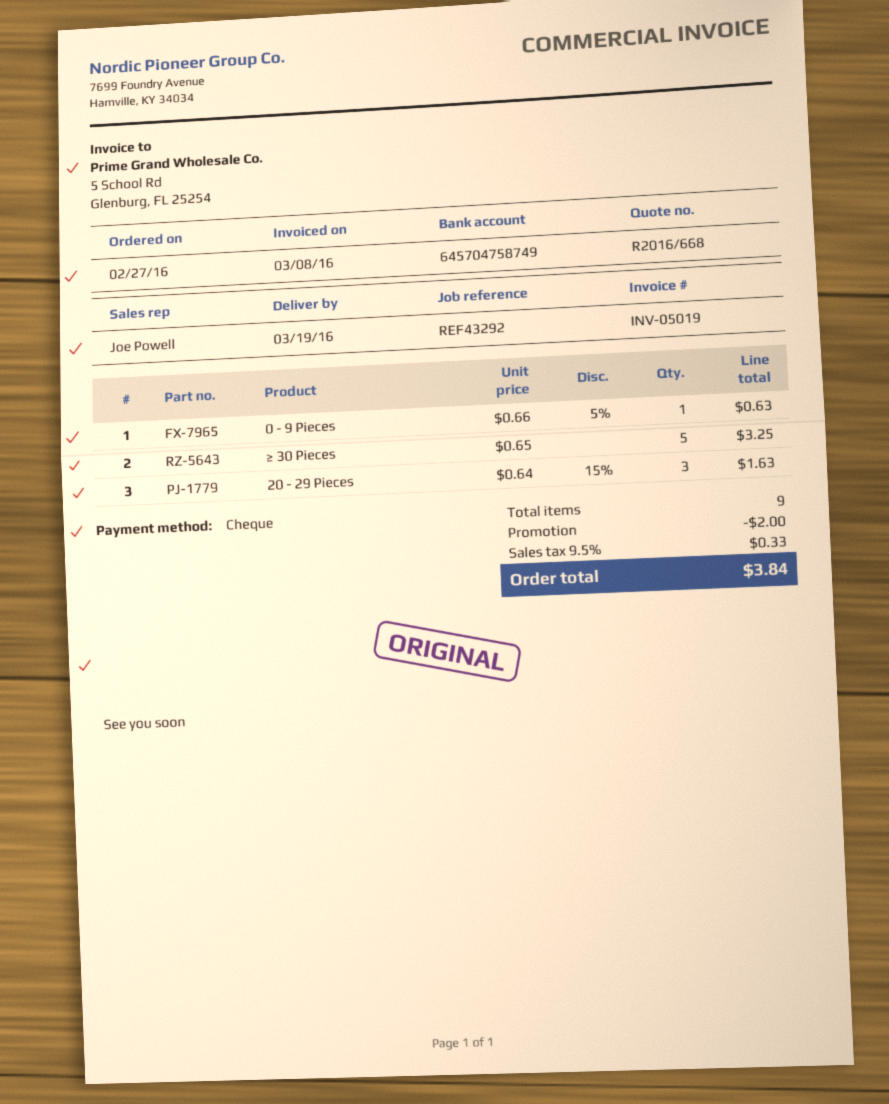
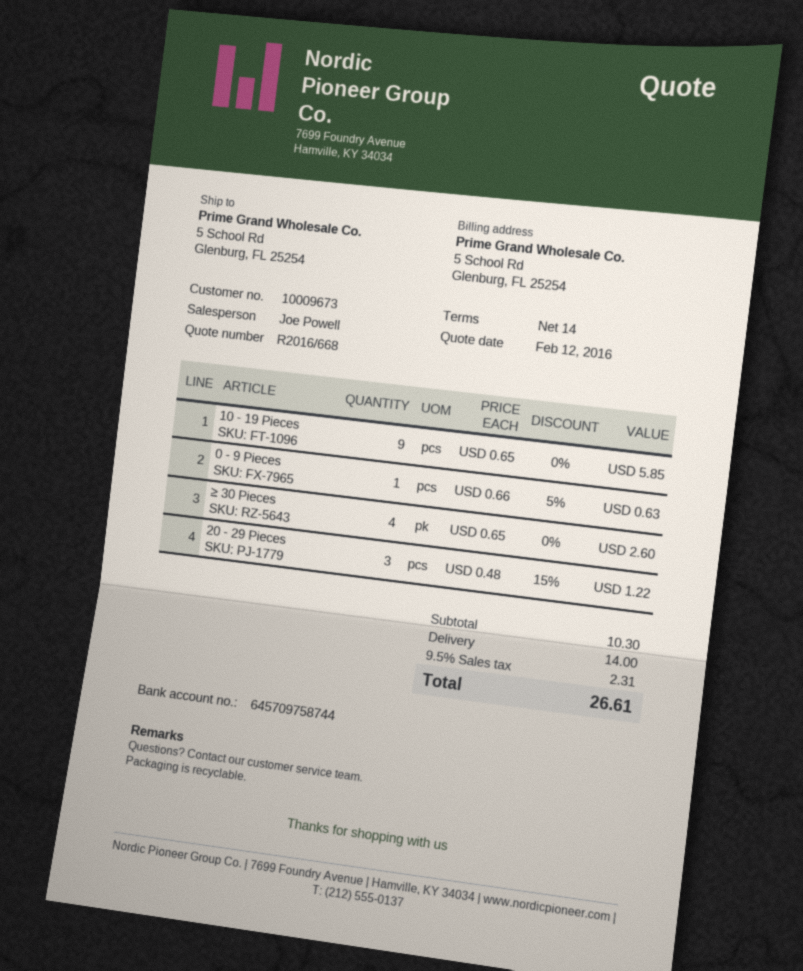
bank account: 645704758749 -> 645709758744
≥ 30 Pieces: 5 x 0.65 = 3.25 -> 4 x 0.65 = 2.60
20 - 29 Pieces: 3 x 0.64 - 15% = 1.63 -> 3 x 0.48 - 15% = 1.22
10 - 19 Pieces: none -> 9 x 0.65 = 5.85
discount: 2.00 -> none
shipping: none -> 14.00
tax: 9.5% = 0.33 -> 9.5% = 2.31
total: 3.84 -> 26.61

